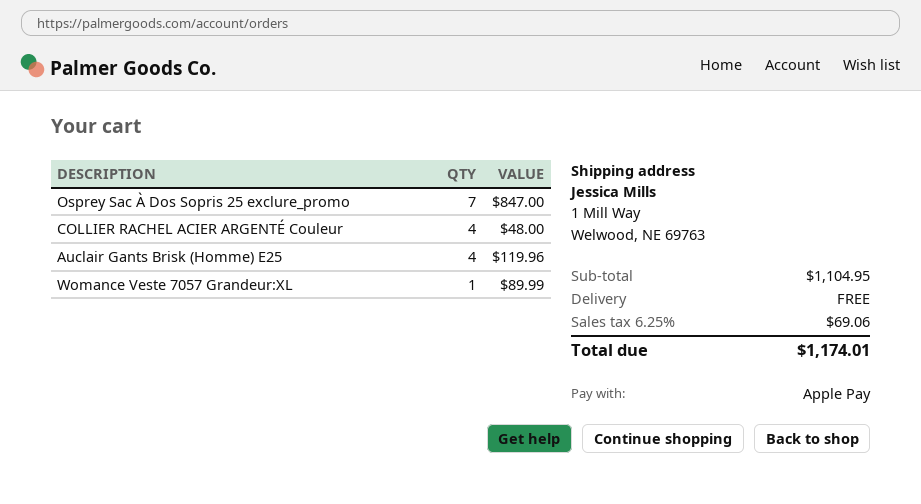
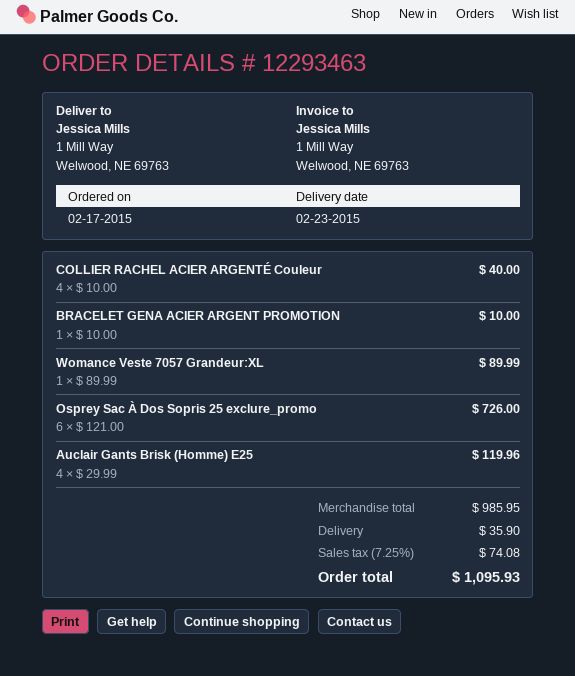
Osprey Sac À Dos Sopris 25 exclure_promo: 7 for 847.00 -> 6 for 726.00
COLLIER RACHEL ACIER ARGENTÉ Couleur: 4 for 48.00 -> 4 for 40.00
BRACELET GENA ACIER ARGENT PROMOTION: none -> 1 for 10.00
subtotal: 1104.95 -> 985.95
shipping: 0.00 -> 35.90
tax: 6.25% = 69.06 -> 7.25% = 74.08
total: 1174.01 -> 1095.93

